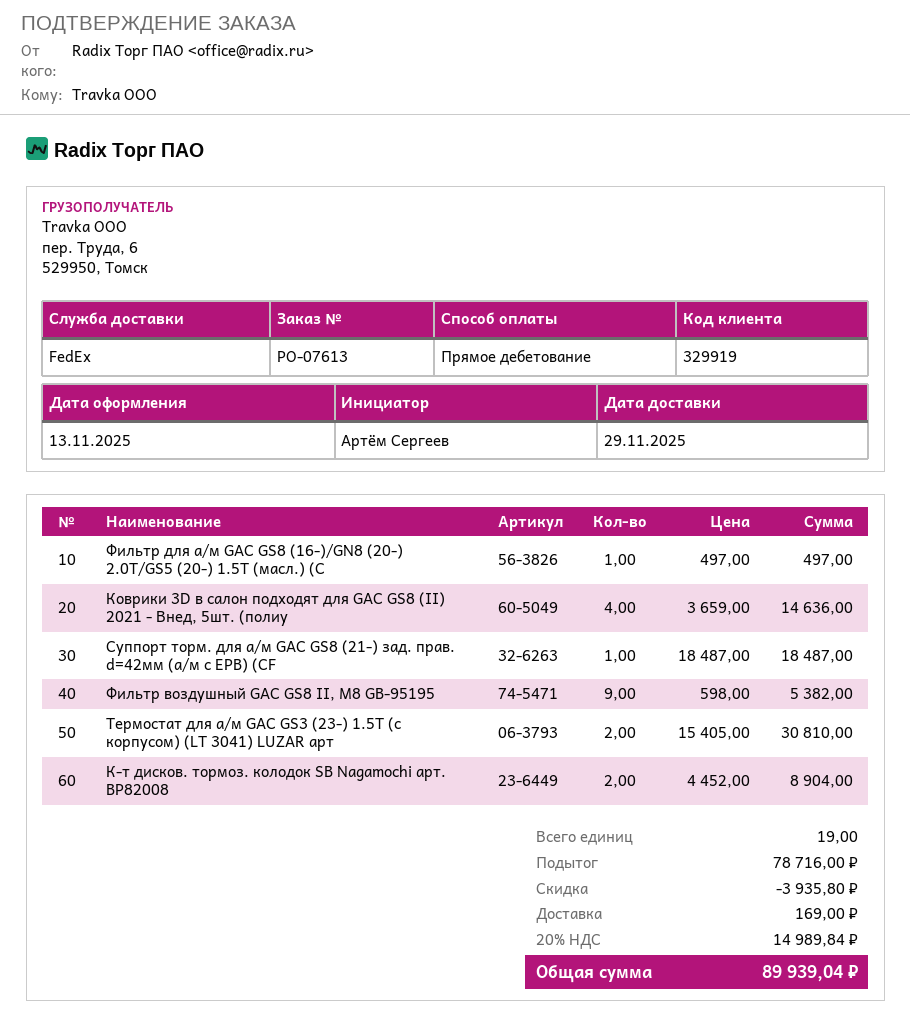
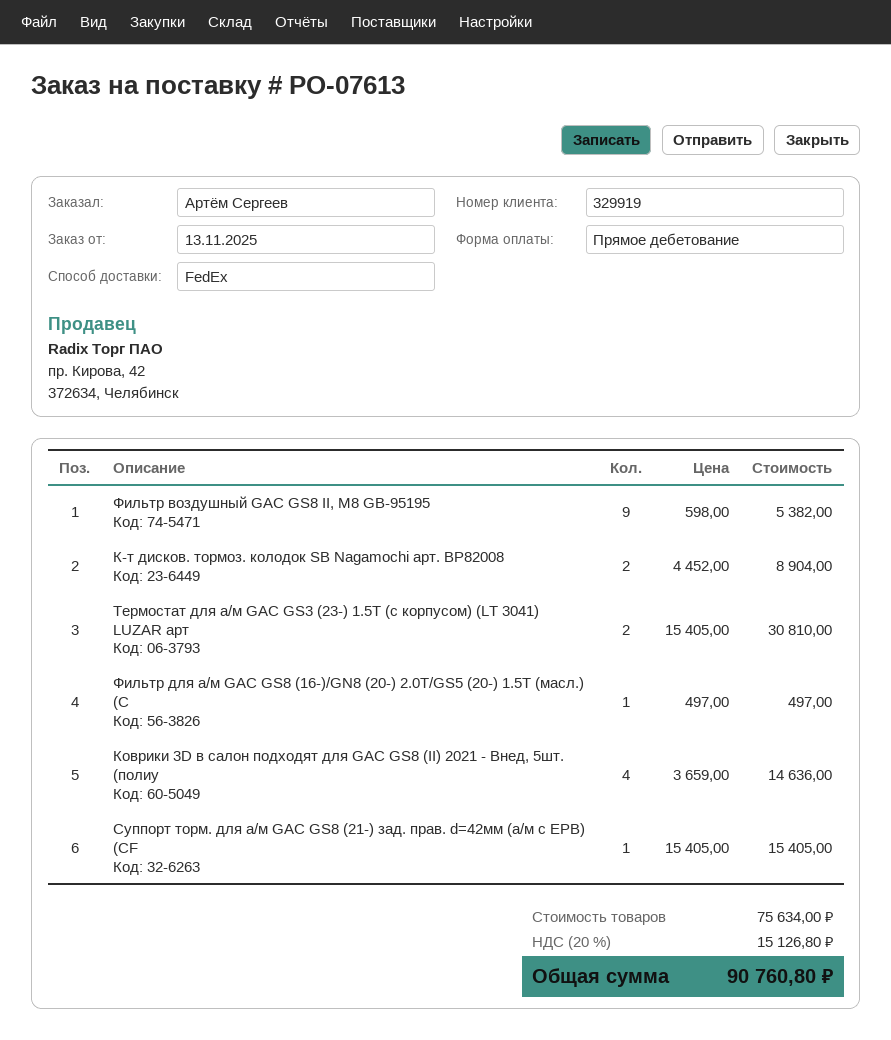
Суппорт торм. для а/м GAC GS8 (21-) зад. прав. d=42мм (а/м с EPB) (CF: 1 x 18487.00 = 18487.00 -> 1 x 15405.00 = 15405.00
subtotal: 78716.00 -> 75634.00
discount: 3935.80 -> none
shipping: 169.00 -> none
tax: 20% = 14989.84 -> 20% = 15126.80
total: 89939.04 -> 90760.80

